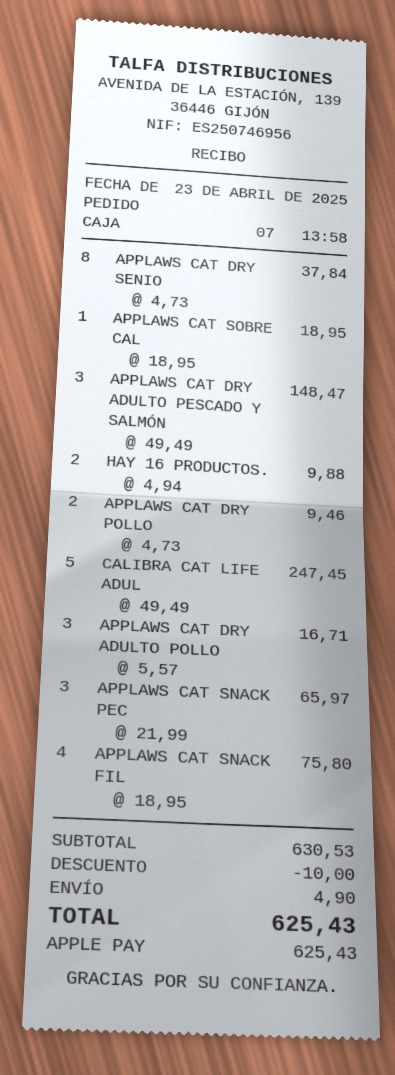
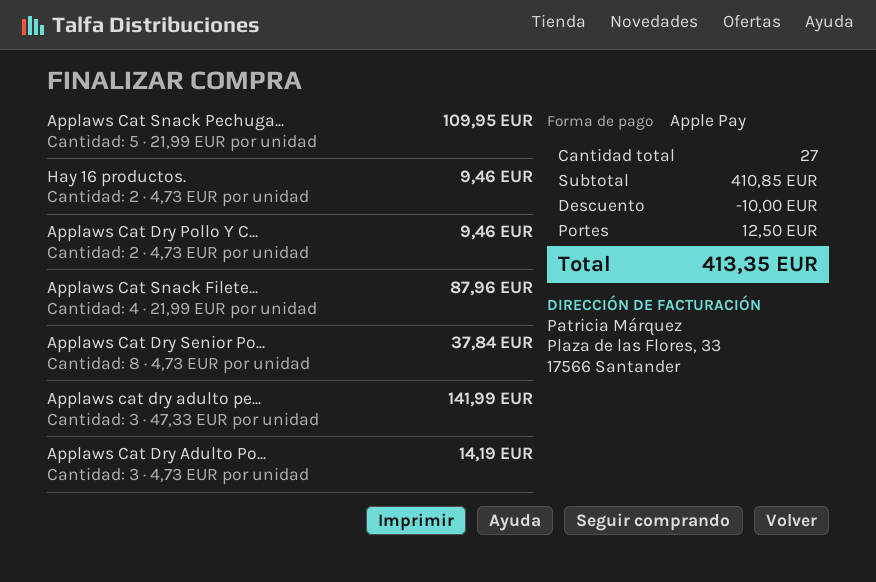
APPLAWS CAT SOBRE CAL: 1 x 18.95 = 18.95 -> none
APPLAWS CAT DRY ADULTO PESCADO Y SALMÓN: 3 x 49.49 = 148.47 -> 3 x 47.33 = 141.99
HAY 16 PRODUCTOS.: 2 x 4.94 = 9.88 -> 2 x 4.73 = 9.46
CALIBRA CAT LIFE ADUL: 5 x 49.49 = 247.45 -> none
APPLAWS CAT DRY ADULTO POLLO: 3 x 5.57 = 16.71 -> 3 x 4.73 = 14.19
APPLAWS CAT SNACK PEC: 3 x 21.99 = 65.97 -> 5 x 21.99 = 109.95
APPLAWS CAT SNACK FIL: 4 x 18.95 = 75.80 -> 4 x 21.99 = 87.96
subtotal: 630.53 -> 410.85
shipping: 4.90 -> 12.50
total: 625.43 -> 413.35

